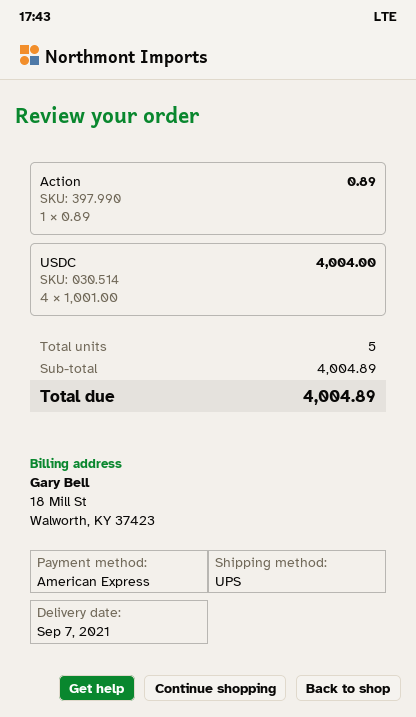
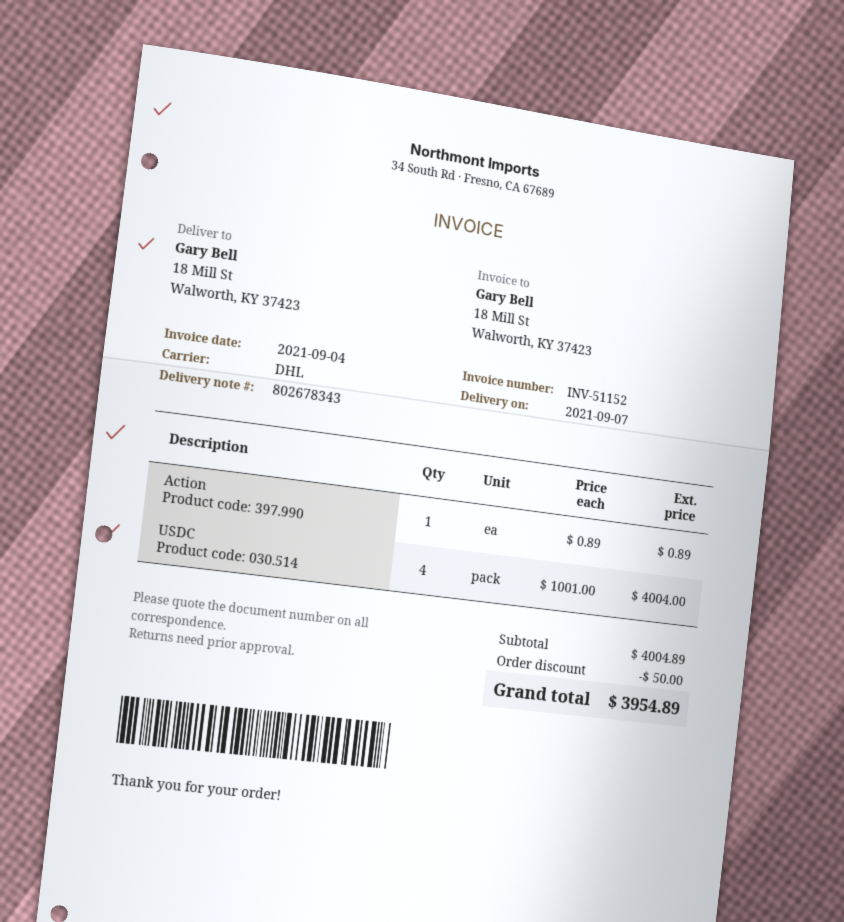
shipping method: UPS -> DHL
discount: none -> 50.00
total: 4004.89 -> 3954.89

